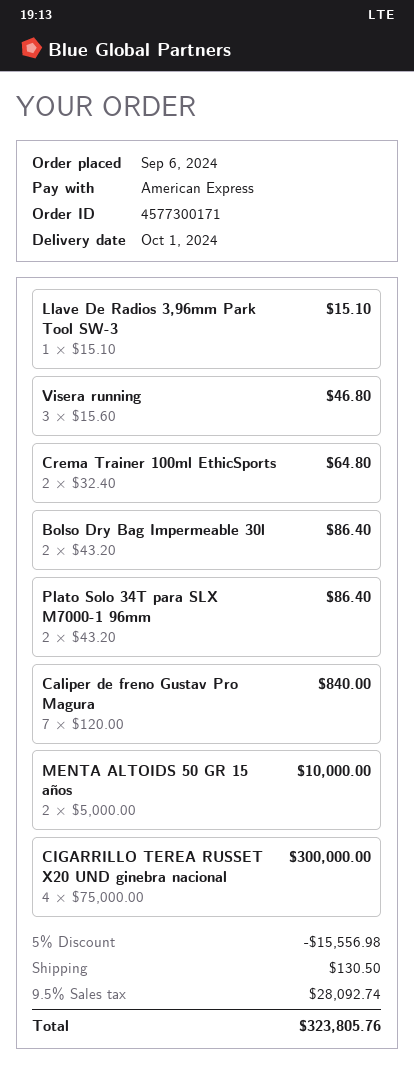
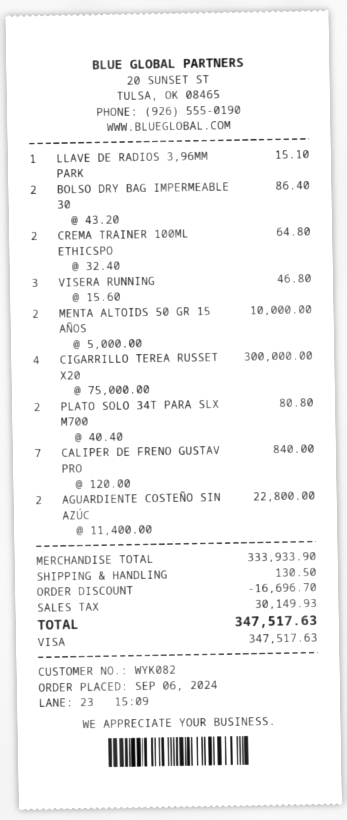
payment method: American Express -> Visa
Plato Solo 34T para SLX M7000-1 96mm: 2 x 43.20 = 86.40 -> 2 x 40.40 = 80.80
AGUARDIENTE COSTEÑO SIN AZÚC: none -> 2 x 11400.00 = 22800.00
discount: 15556.98 -> 16696.70
tax: 28092.74 -> 30149.93
total: 323805.76 -> 347517.63

